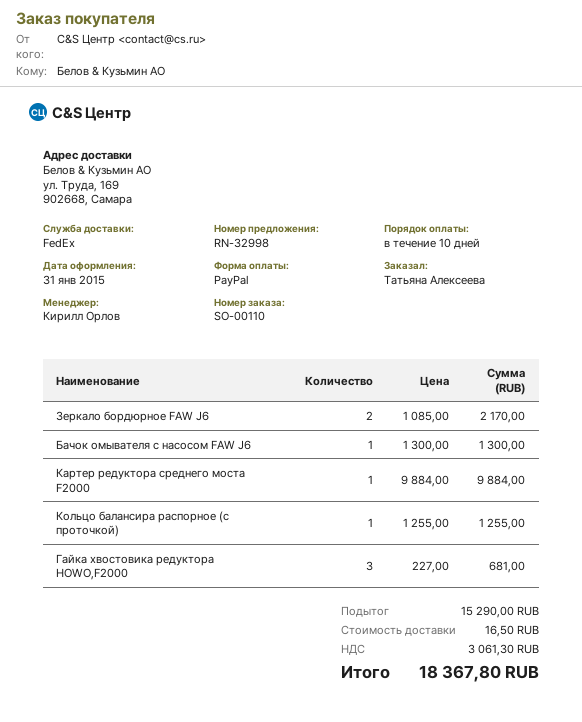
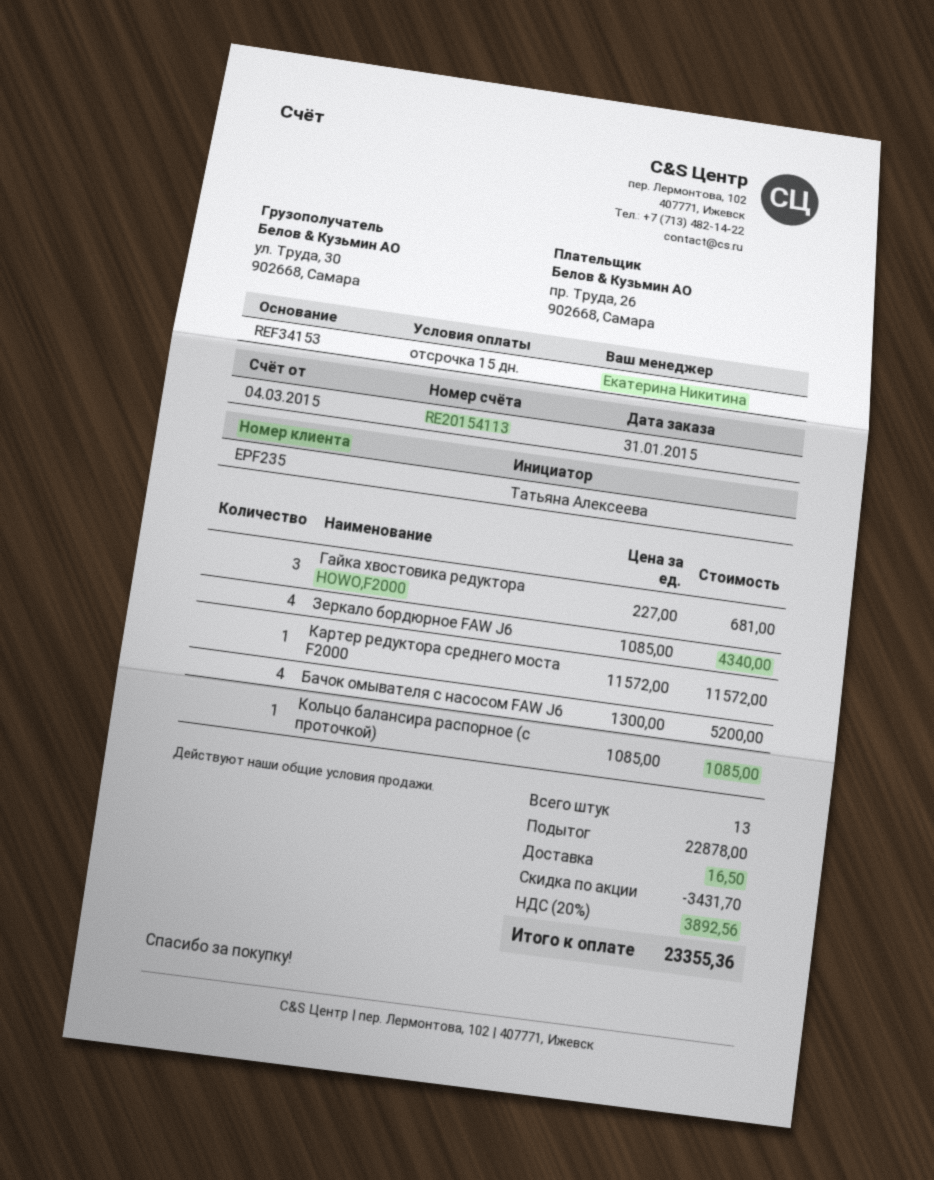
payment terms: 10 days -> 15 days
sales rep: Кирилл Орлов -> Екатерина Никитина
ship to: ул. Труда, 169, 902668, Самара -> ул. Труда, 30, 902668, Самара
Зеркало бордюрное FAW J6: 2 x 1085.00 = 2170.00 -> 4 x 1085.00 = 4340.00
Бачок омывателя с насосом FAW J6: 1 x 1300.00 = 1300.00 -> 4 x 1300.00 = 5200.00
Картер редуктора среднего моста F2000: 1 x 9884.00 = 9884.00 -> 1 x 11572.00 = 11572.00
Кольцо балансира распорное (с проточкой): 1 x 1255.00 = 1255.00 -> 1 x 1085.00 = 1085.00
subtotal: 15290.00 -> 22878.00
discount: none -> 3431.70
tax: 3061.30 -> 3892.56
total: 18367.80 -> 23355.36

